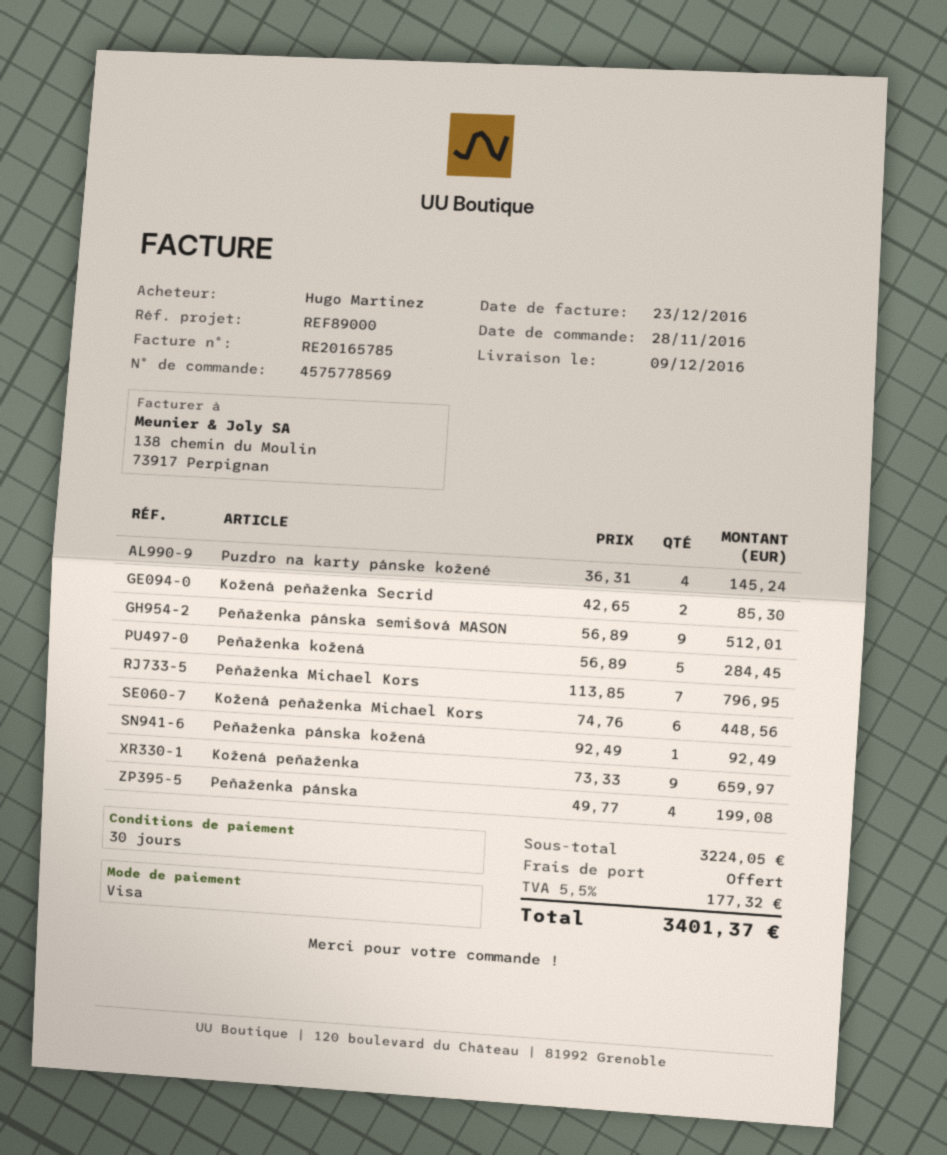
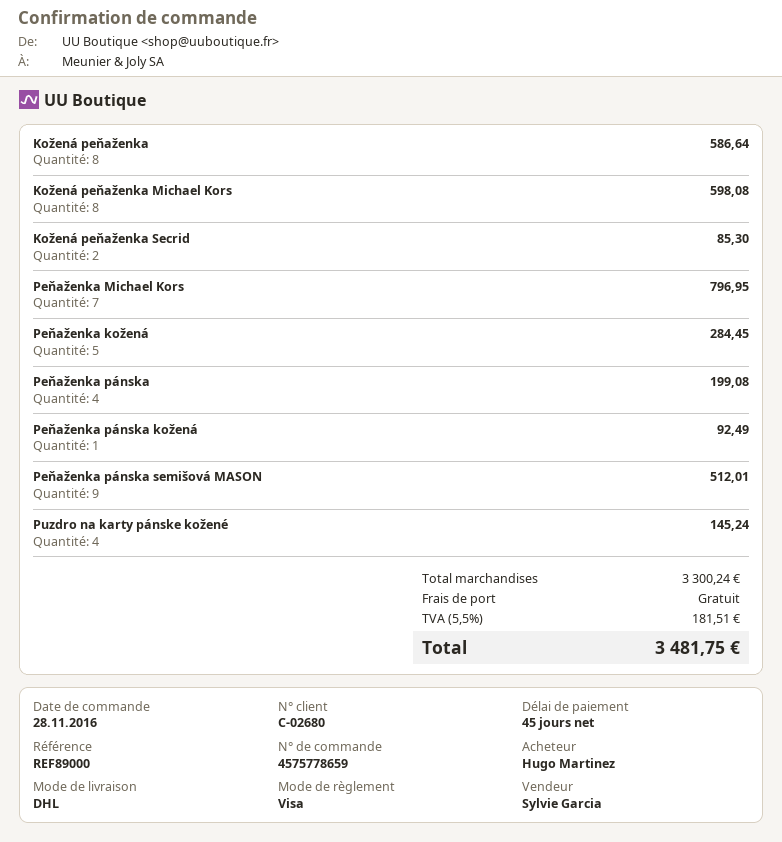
order number: 4575778569 -> 4575778659
payment terms: 30 days -> 45 days
Kožená peňaženka Michael Kors: 6 for 448.56 -> 8 for 598.08
Kožená peňaženka: 9 for 659.97 -> 8 for 586.64
subtotal: 3224.05 -> 3300.24
tax: 5.5% = 177.32 -> 5.5% = 181.51
total: 3401.37 -> 3481.75

